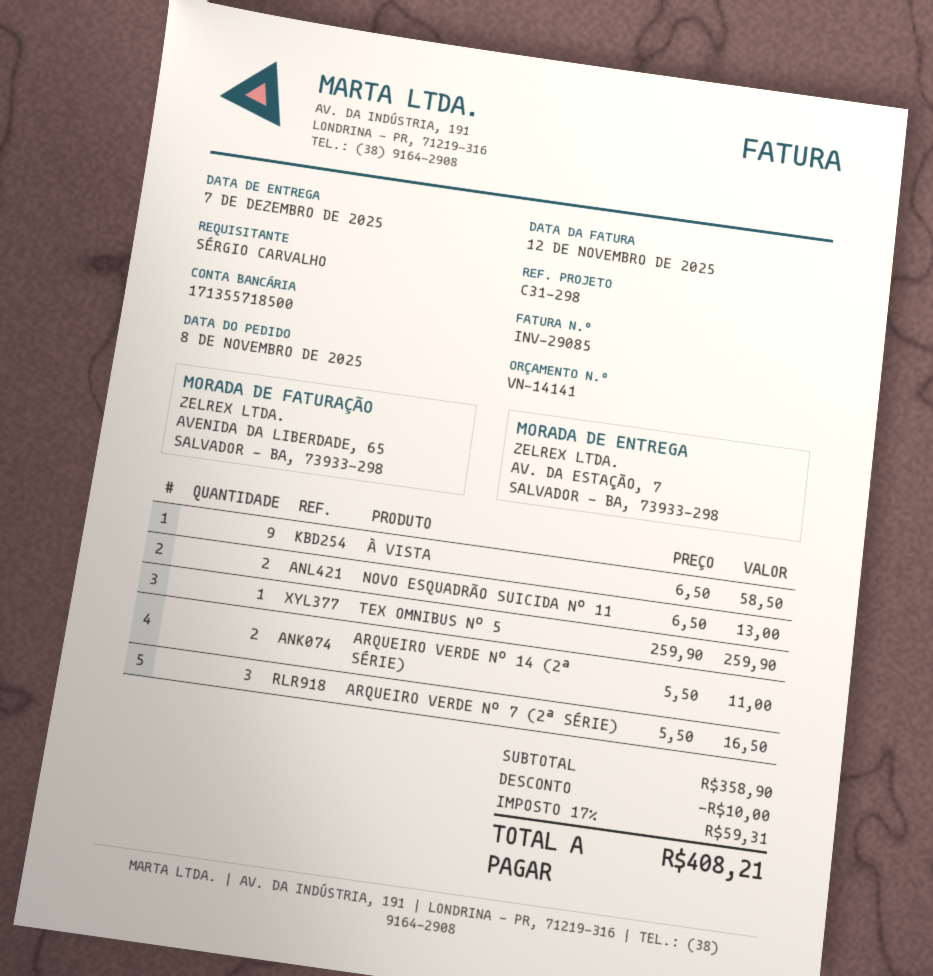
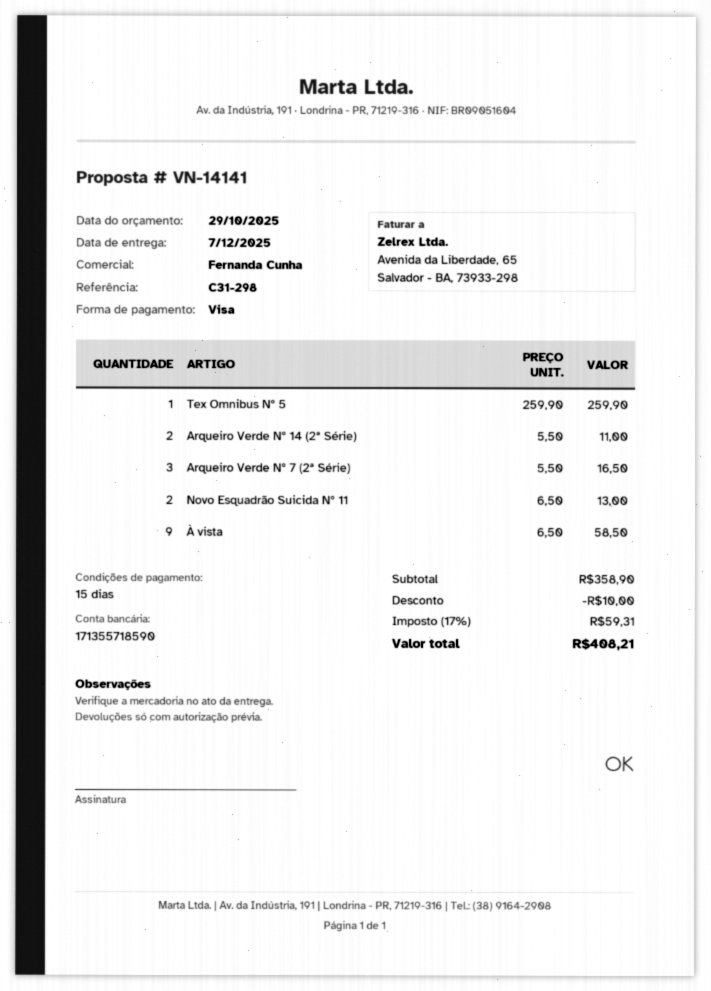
bank account: 171355718500 -> 171355718590

